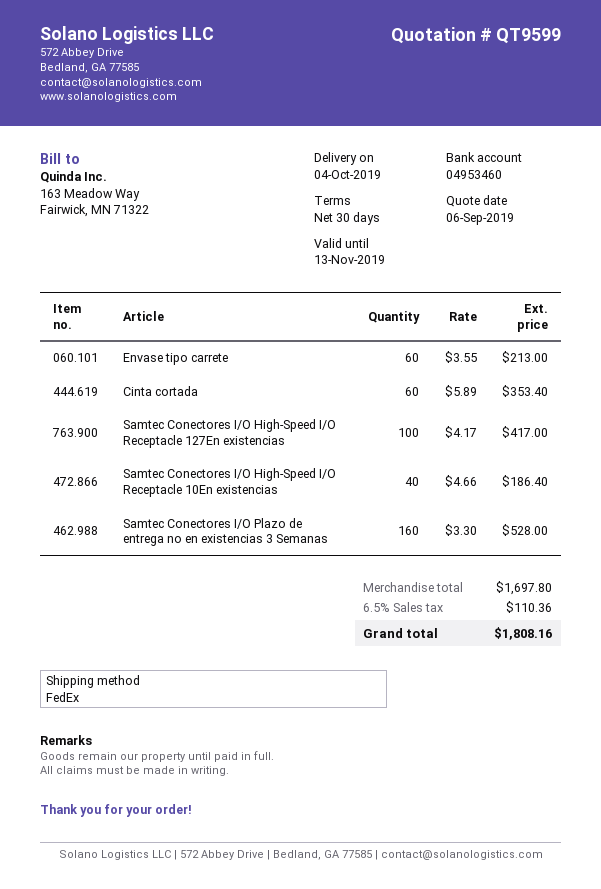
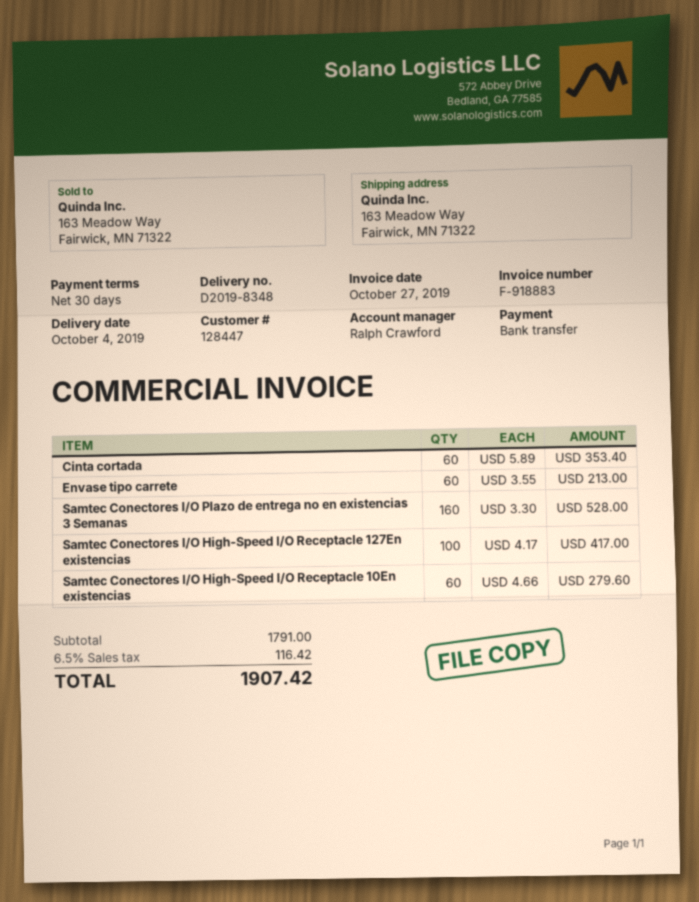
Samtec Conectores I/O High-Speed I/O Receptacle 10En existencias: 40 x 4.66 = 186.40 -> 60 x 4.66 = 279.60
subtotal: 1697.80 -> 1791.00
tax: 6.5% = 110.36 -> 6.5% = 116.42
total: 1808.16 -> 1907.42

